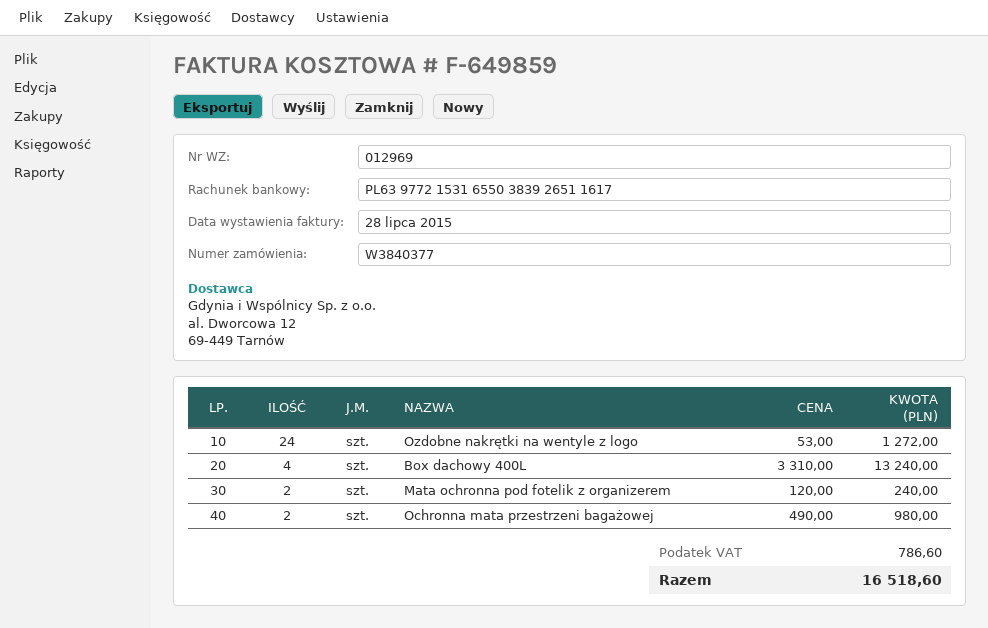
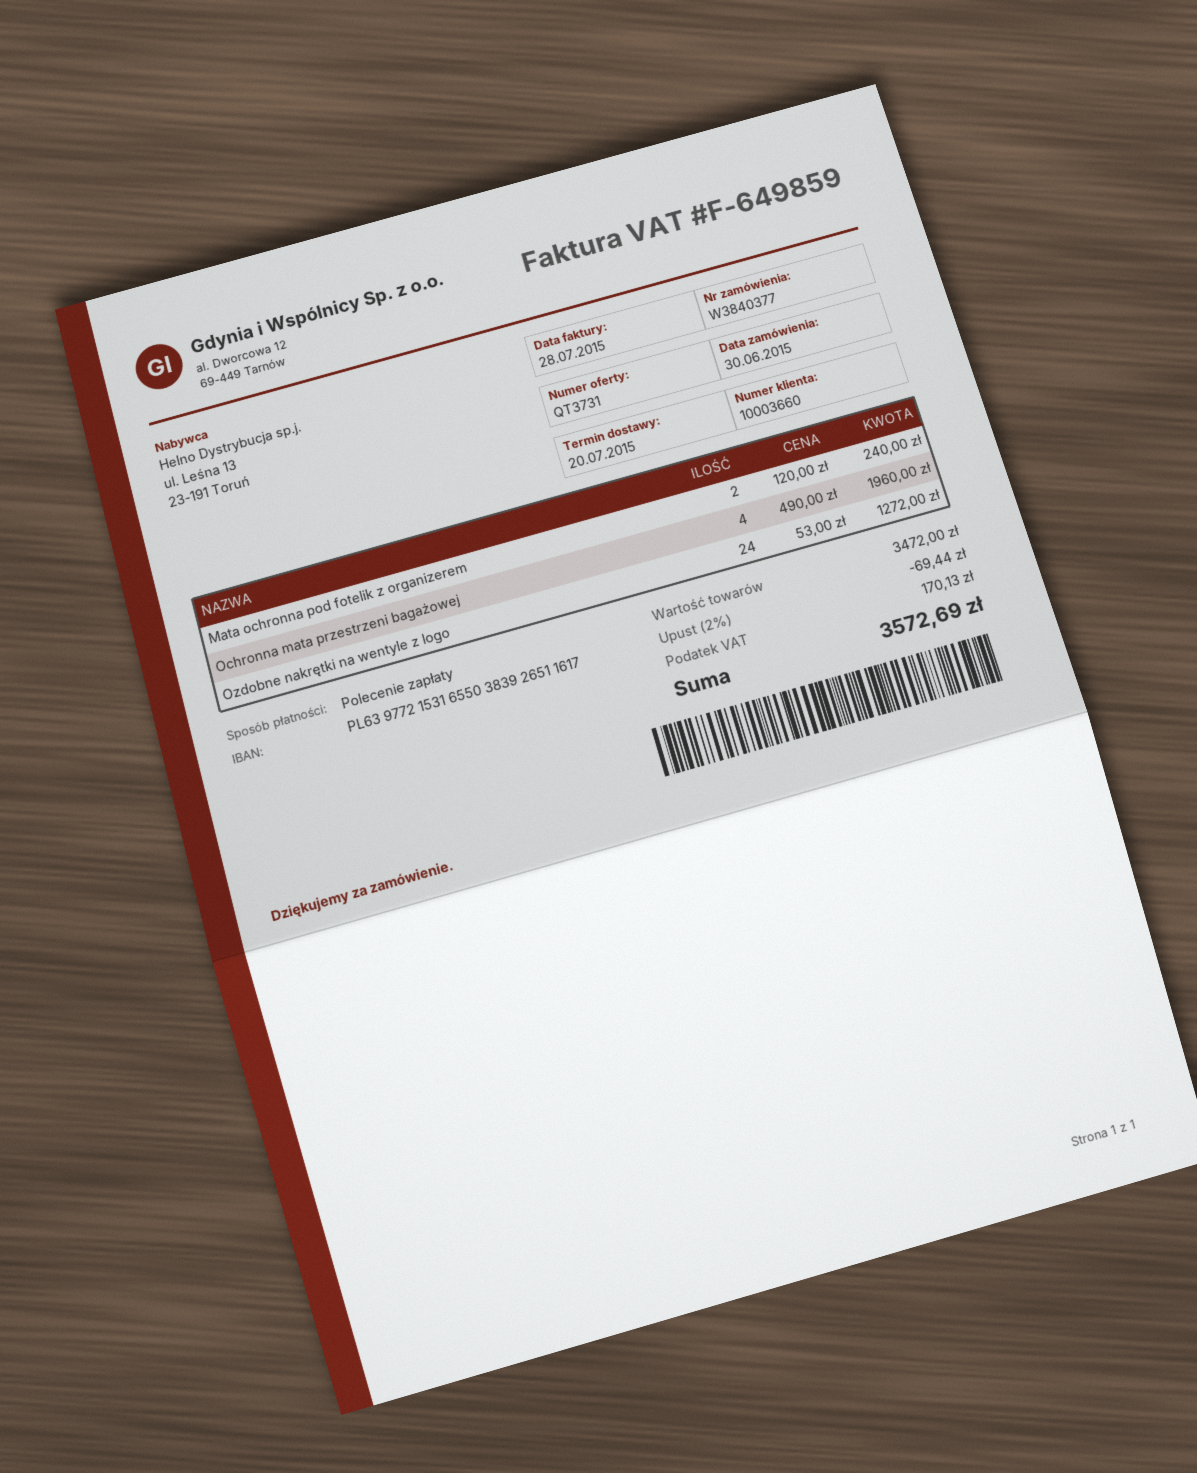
Box dachowy 400L: 4 x 3310.00 = 13240.00 -> none
Ochronna mata przestrzeni bagażowej: 2 x 490.00 = 980.00 -> 4 x 490.00 = 1960.00
discount: none -> 2% = 69.44
tax: 786.60 -> 170.13
total: 16518.60 -> 3572.69

